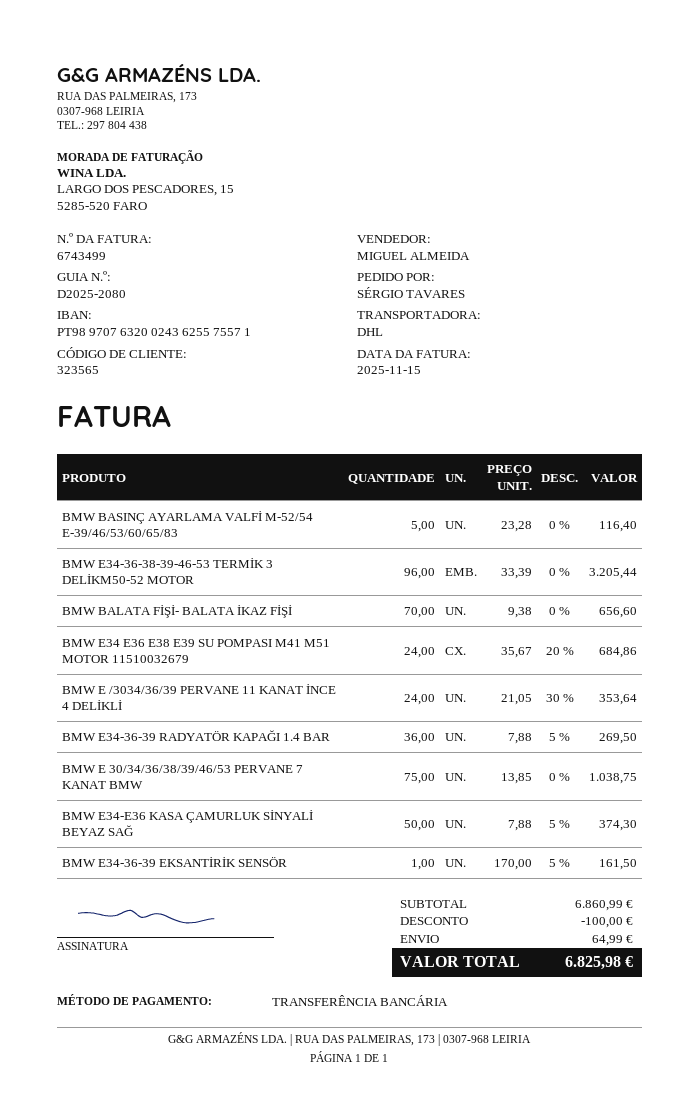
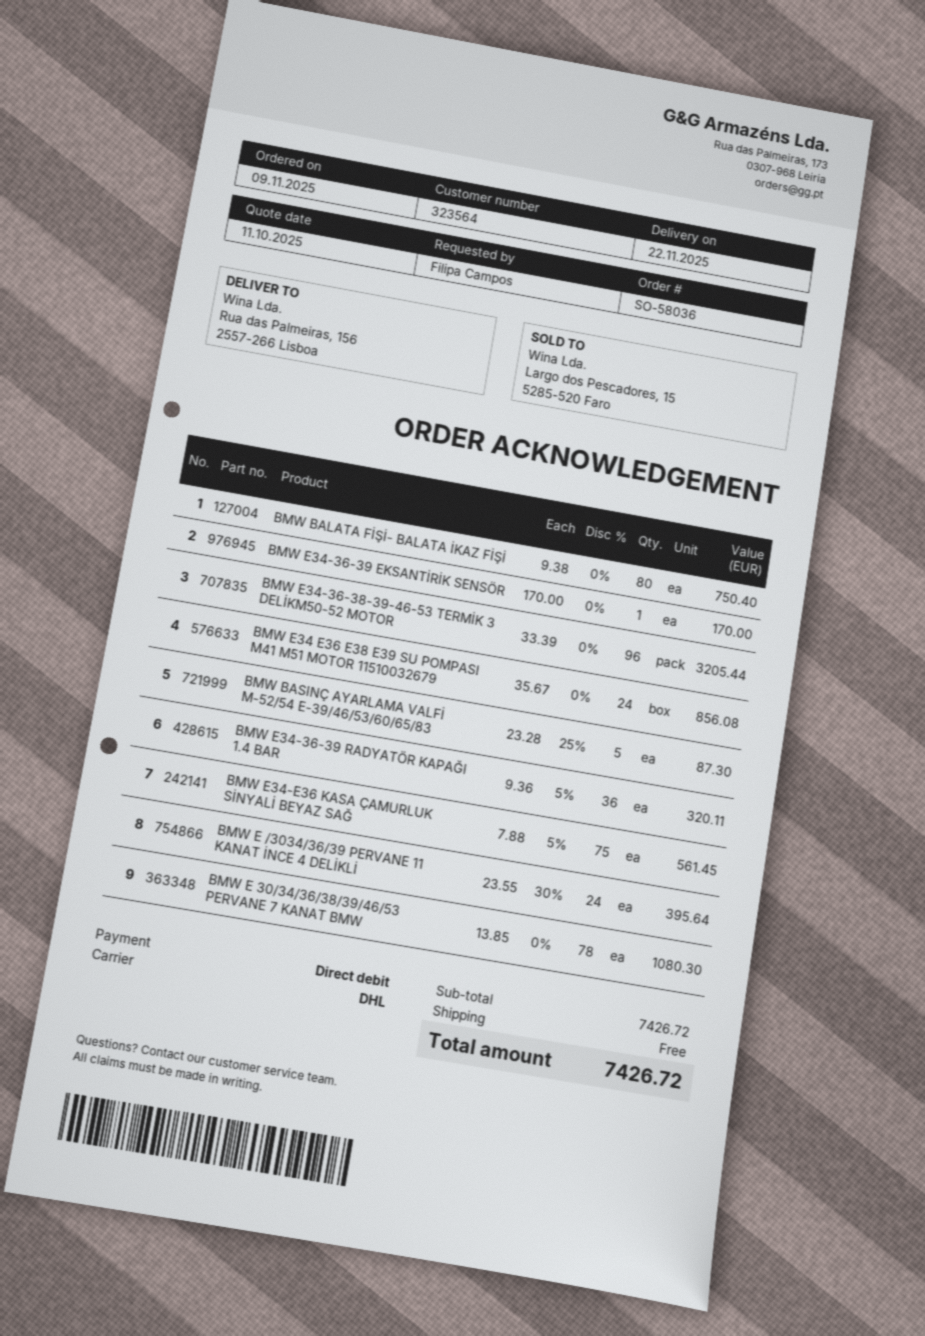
customer number: 323565 -> 323564
ordered by: SÉRGIO TAVARES -> Filipa Campos
payment method: bank transfer -> direct debit
BMW BASINÇ AYARLAMA VALFİ M-52/54 E-39/46/53/60/65/83: 5 x 23.28 = 116.40 -> 5 x 23.28 - 25% = 87.30
BMW BALATA FİŞİ- BALATA İKAZ FİŞİ: 70 x 9.38 = 656.60 -> 80 x 9.38 = 750.40
BMW E34 E36 E38 E39 SU POMPASI M41 M51 MOTOR 11510032679: 24 x 35.67 - 20% = 684.86 -> 24 x 35.67 = 856.08
BMW E /3034/36/39 PERVANE 11 KANAT İNCE 4 DELİKLİ: 24 x 21.05 - 30% = 353.64 -> 24 x 23.55 - 30% = 395.64
BMW E34-36-39 RADYATÖR KAPAĞI 1.4 BAR: 36 x 7.88 - 5% = 269.50 -> 36 x 9.36 - 5% = 320.11
BMW E 30/34/36/38/39/46/53 PERVANE 7 KANAT BMW: 75 x 13.85 = 1038.75 -> 78 x 13.85 = 1080.30
BMW E34-E36 KASA ÇAMURLUK SİNYALİ BEYAZ SAĞ: 50 x 7.88 - 5% = 374.30 -> 75 x 7.88 - 5% = 561.45
BMW E34-36-39 EKSANTİRİK SENSÖR: 1 x 170.00 - 5% = 161.50 -> 1 x 170.00 = 170.00
subtotal: 6860.99 -> 7426.72
discount: 100.00 -> none
shipping: 64.99 -> 0.00
total: 6825.98 -> 7426.72

